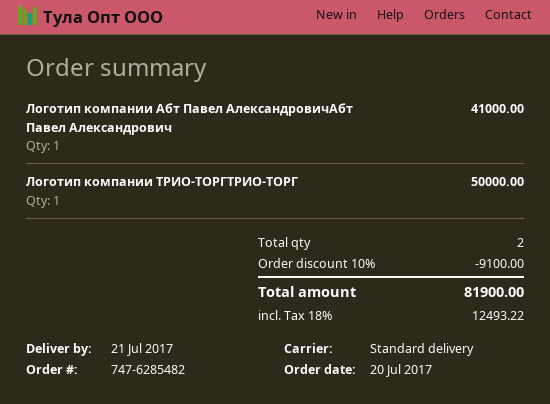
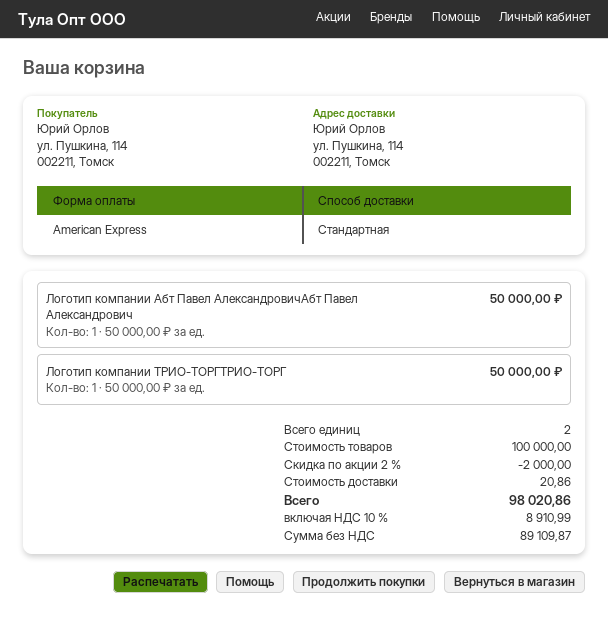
Логотип компании Абт Павел АлександровичАбт Павел Александрович: 1 for 41000.00 -> 1 for 50000.00
discount: 10% = 9100.00 -> 2% = 2000.00
shipping: none -> 20.86
tax: 18% = 12493.22 -> 10% = 8910.99
total: 81900.00 -> 98020.86

